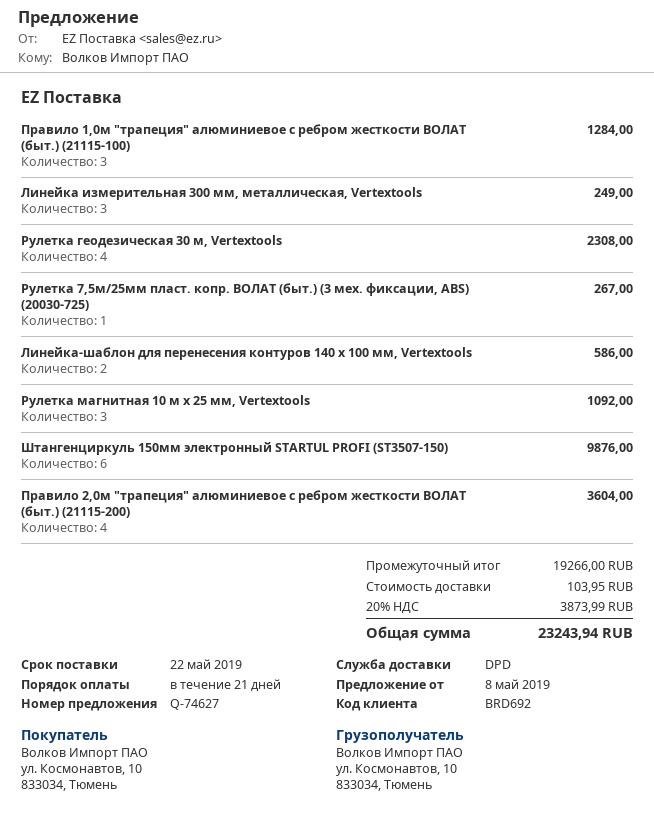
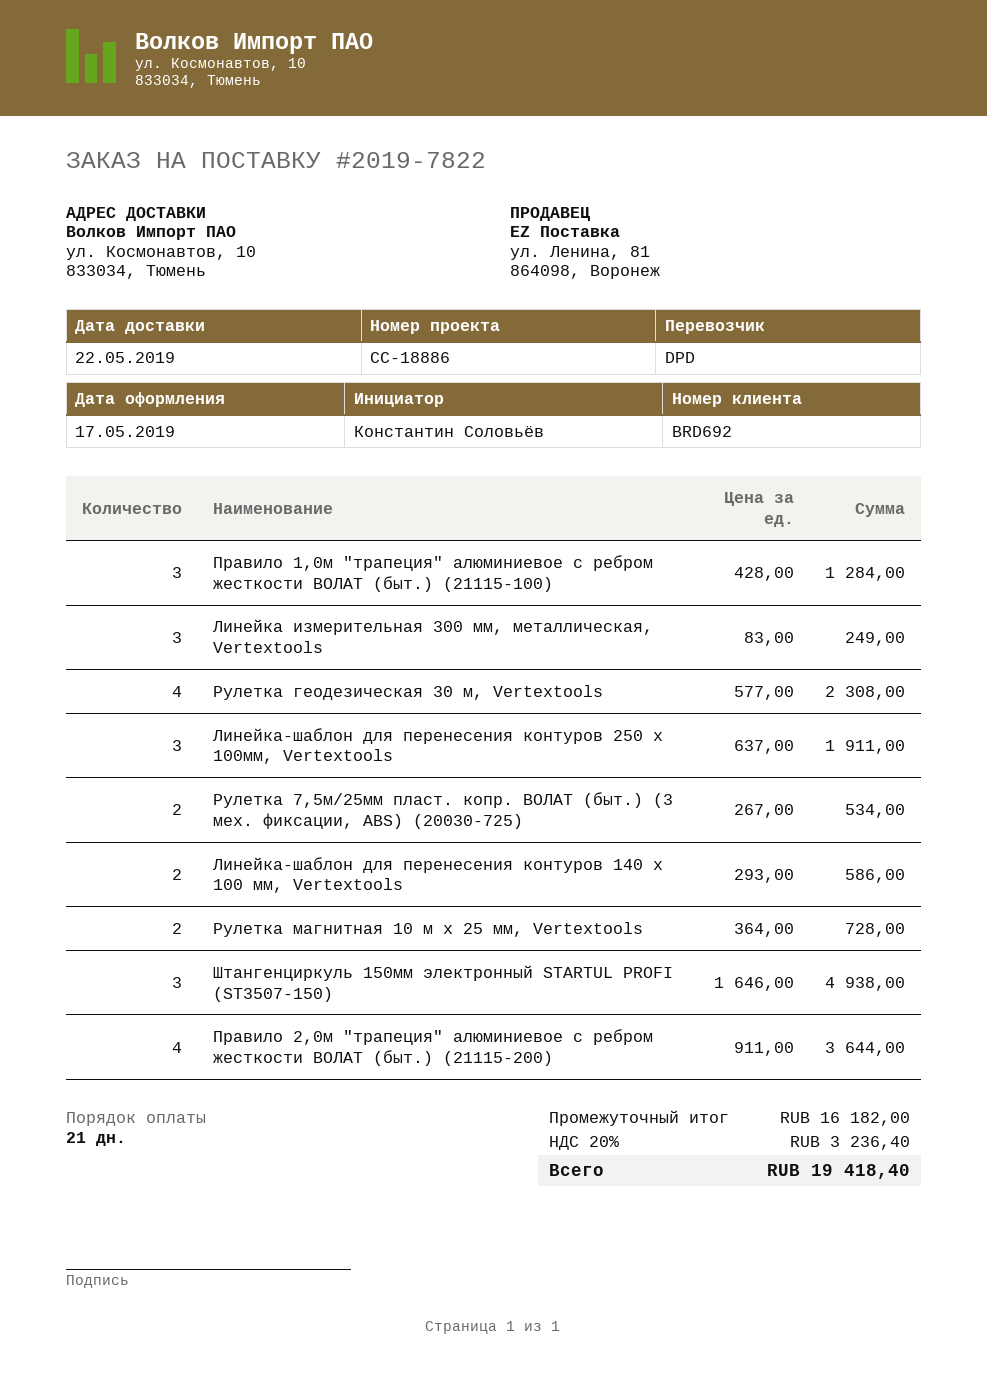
Рулетка 7,5м/25мм пласт. копр. ВОЛАТ (быт.) (3 мех. фиксации, ABS) (20030-725): 1 for 267.00 -> 2 for 534.00
Рулетка магнитная 10 м х 25 мм, Vertextools: 3 for 1092.00 -> 2 for 728.00
Штангенциркуль 150мм электронный STARTUL PROFI (ST3507-150): 6 for 9876.00 -> 3 for 4938.00
Правило 2,0м "трапеция" алюминиевое с ребром жесткости ВОЛАТ (быт.) (21115-200): 4 for 3604.00 -> 4 for 3644.00
Линейка-шаблон для перенесения контуров 250 х 100мм, Vertextools: none -> 3 for 1911.00
subtotal: 19266.00 -> 16182.00
shipping: 103.95 -> none
tax: 20% = 3873.99 -> 20% = 3236.40
total: 23243.94 -> 19418.40

